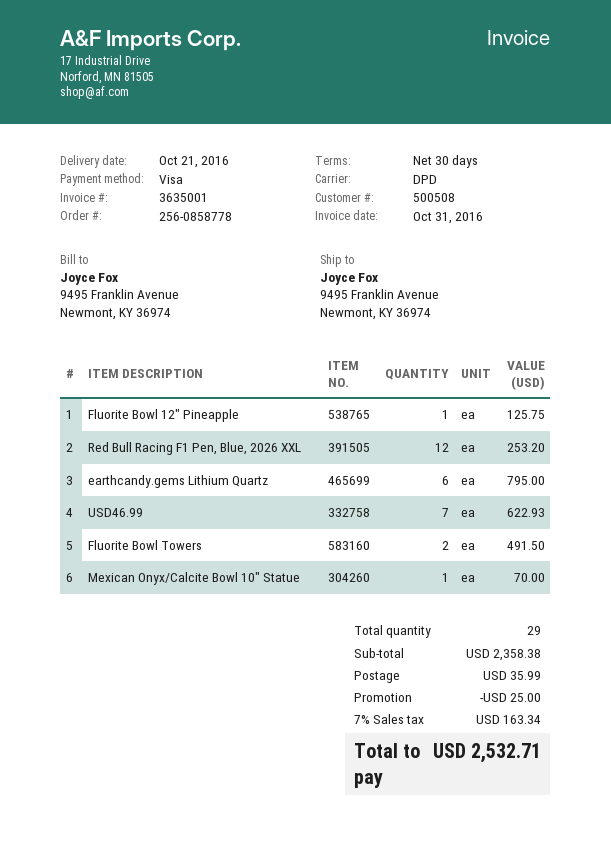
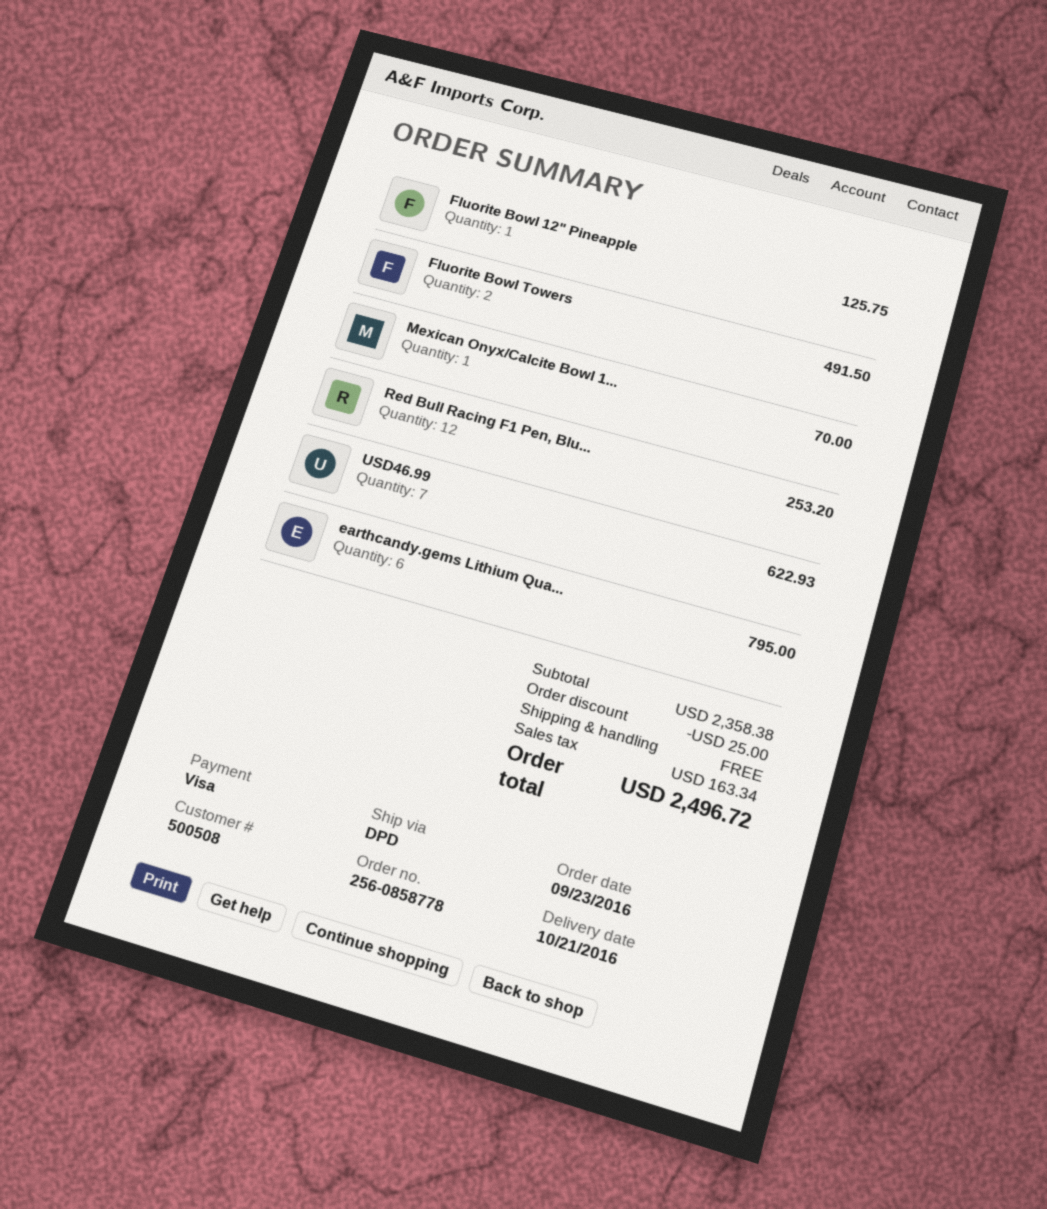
shipping: 35.99 -> 0.00
total: 2532.71 -> 2496.72

